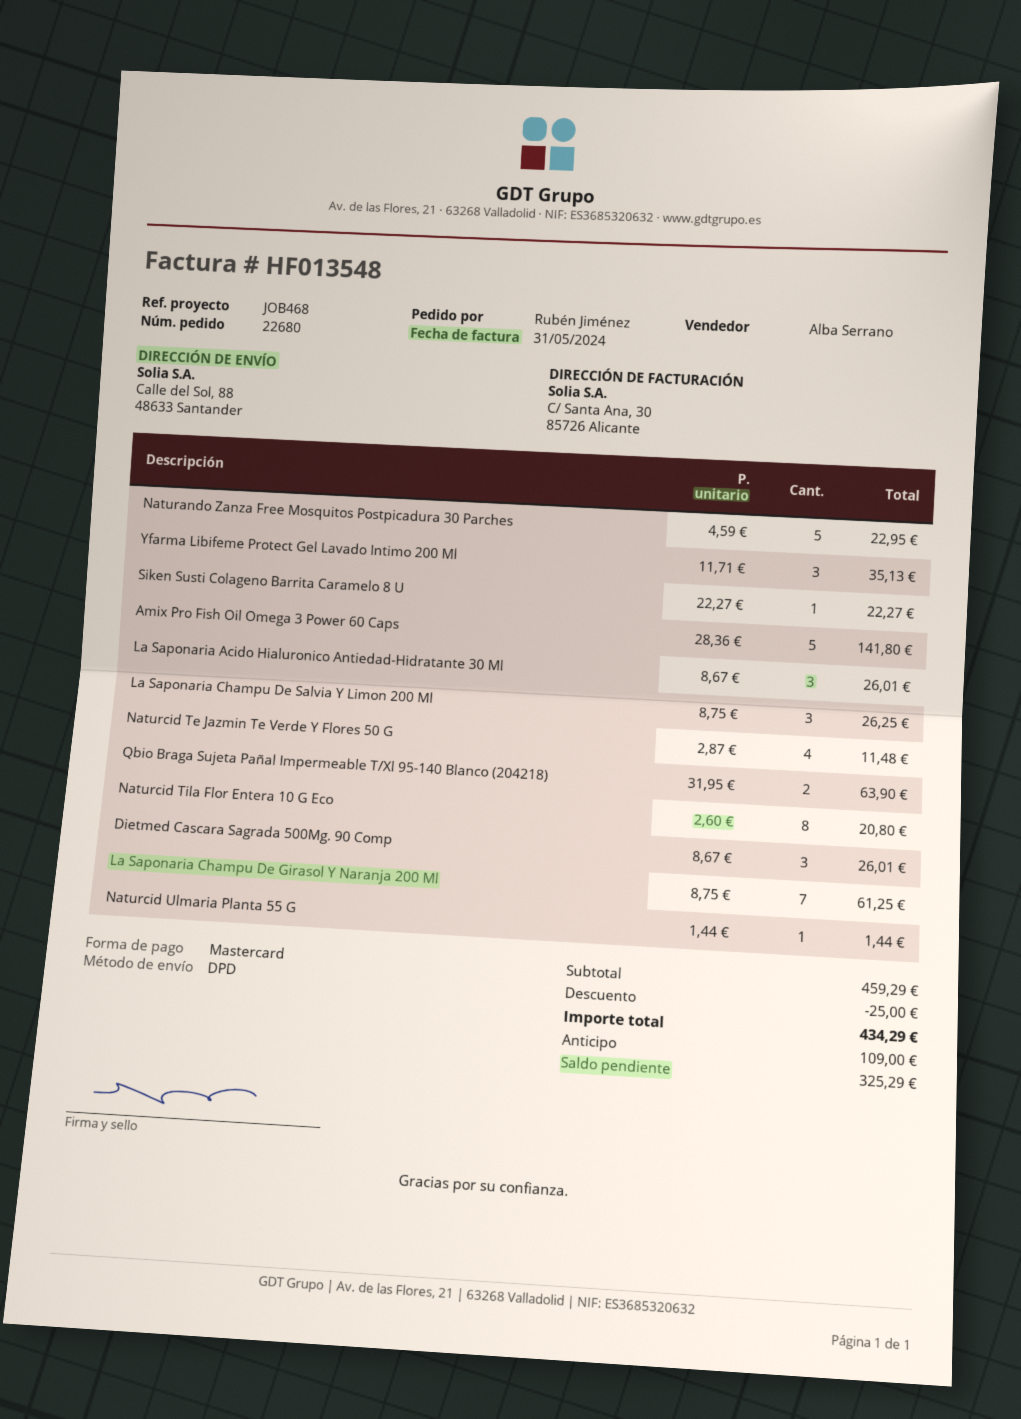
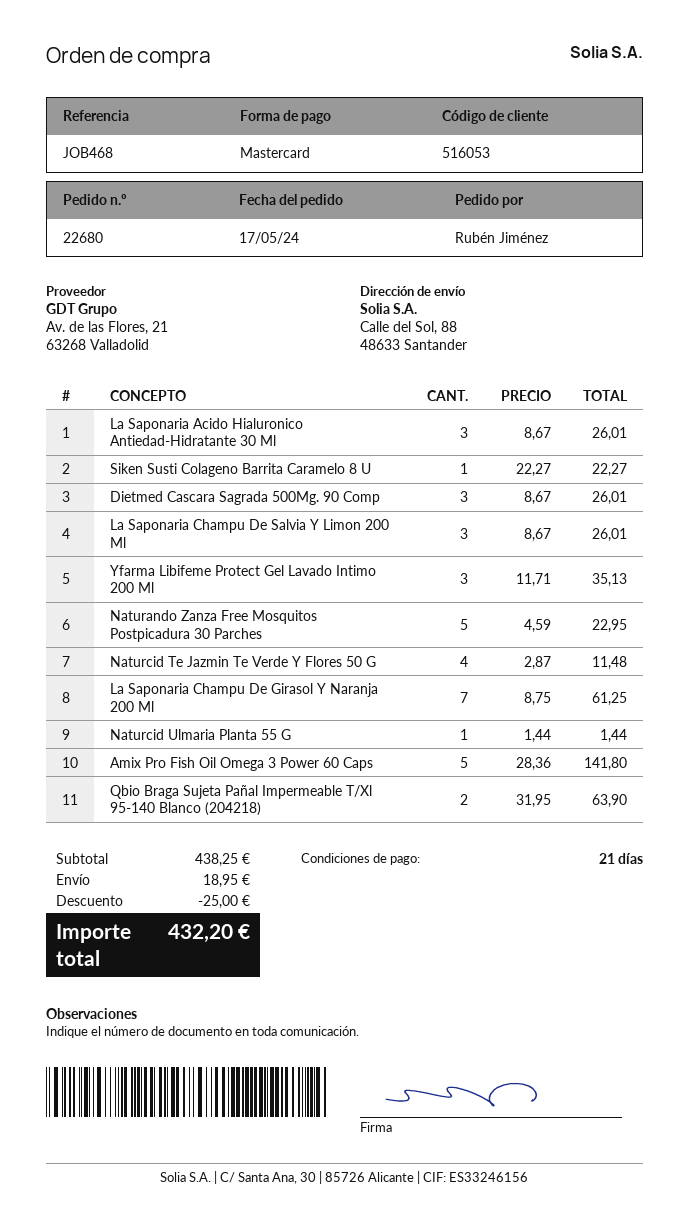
La Saponaria Champu De Salvia Y Limon 200 Ml: 3 x 8.75 = 26.25 -> 3 x 8.67 = 26.01
Naturcid Tila Flor Entera 10 G Eco: 8 x 2.60 = 20.80 -> none
subtotal: 459.29 -> 438.25
shipping: none -> 18.95
total: 434.29 -> 432.20

